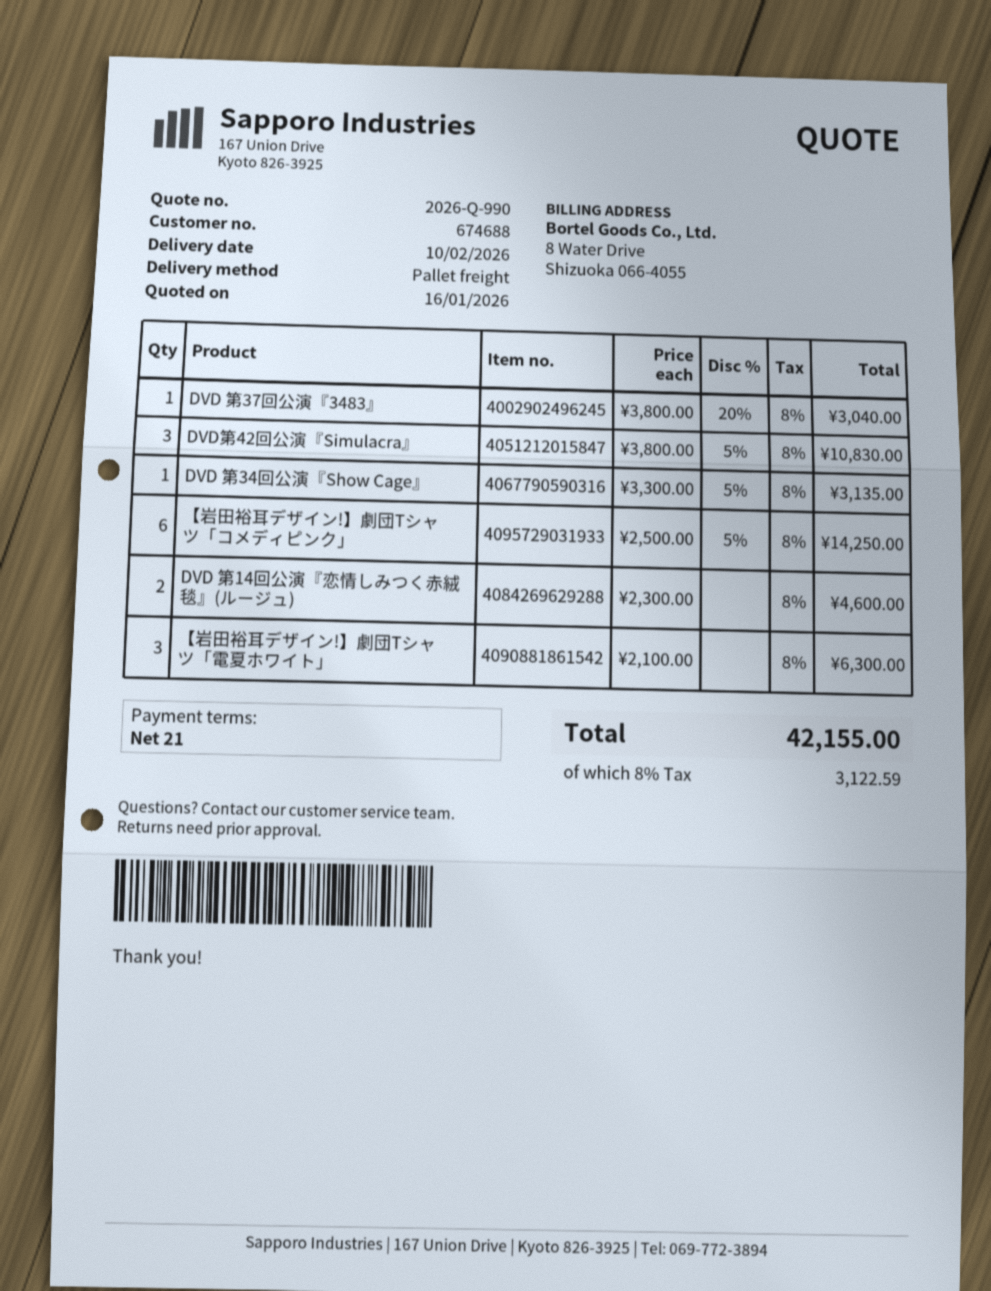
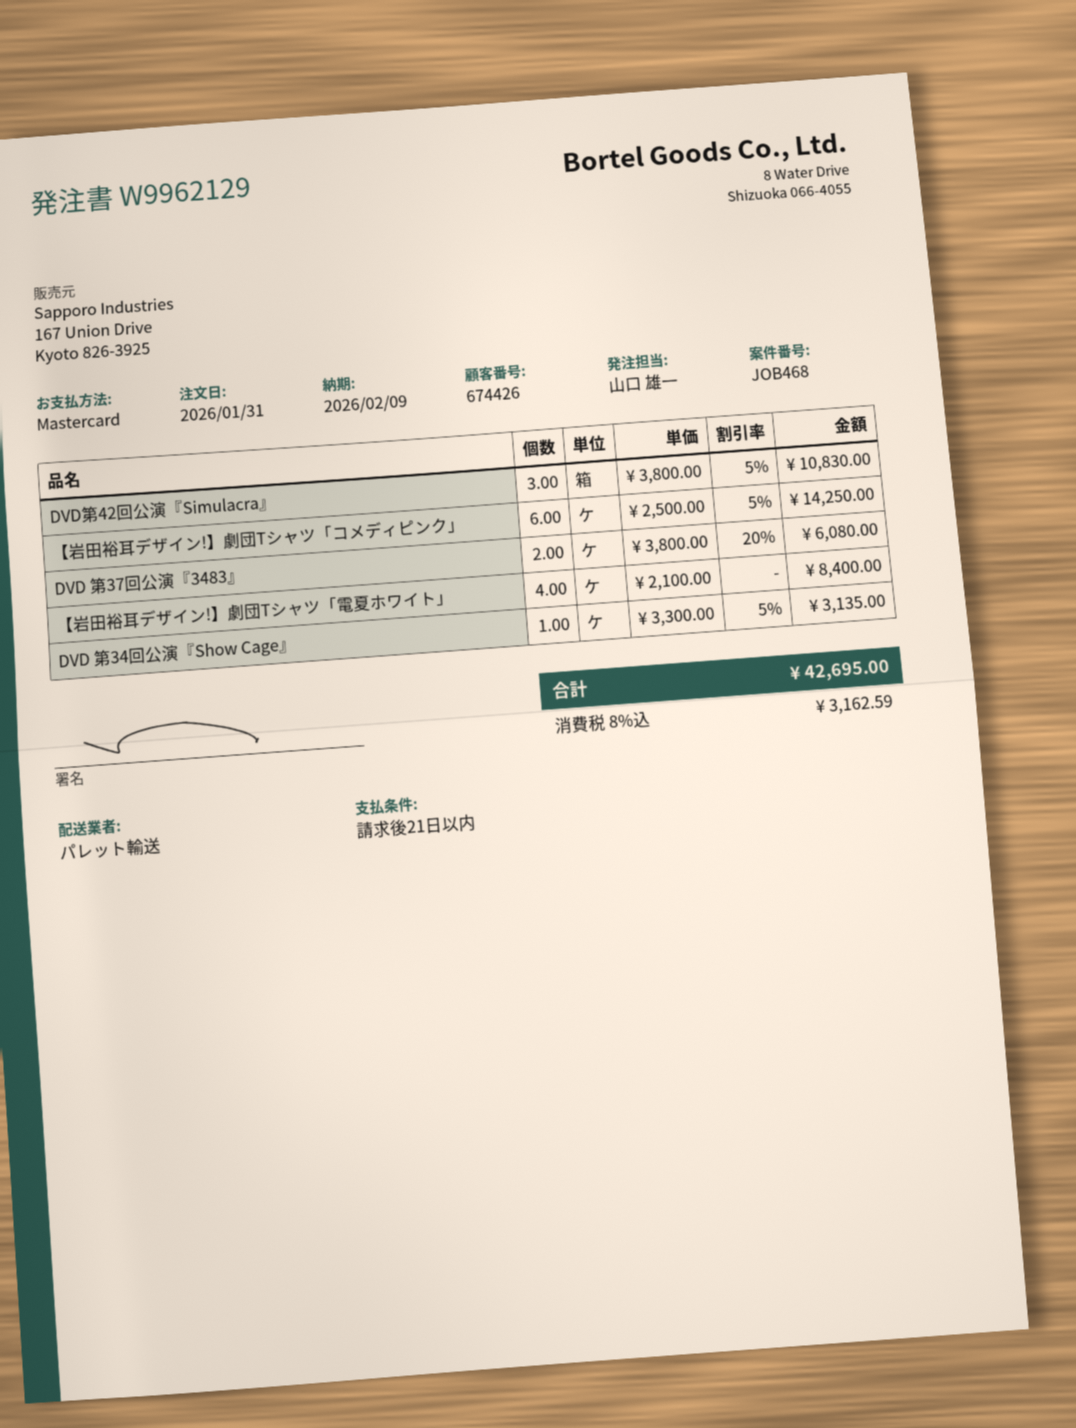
delivery date: 2026-02-10 -> 2026-02-09
customer number: 674688 -> 674426
DVD 第37回公演『3483』: 1 x 3800.00 - 20% = 3040.00 -> 2 x 3800.00 - 20% = 6080.00
DVD 第14回公演『恋情しみつく赤絨毯』(ルージュ): 2 x 2300.00 = 4600.00 -> none
【岩田裕耳デザイン!】劇団Tシャツ「電夏ホワイト」: 3 x 2100.00 = 6300.00 -> 4 x 2100.00 = 8400.00
tax: 8% = 3122.59 -> 8% = 3162.59
total: 42155.00 -> 42695.00

